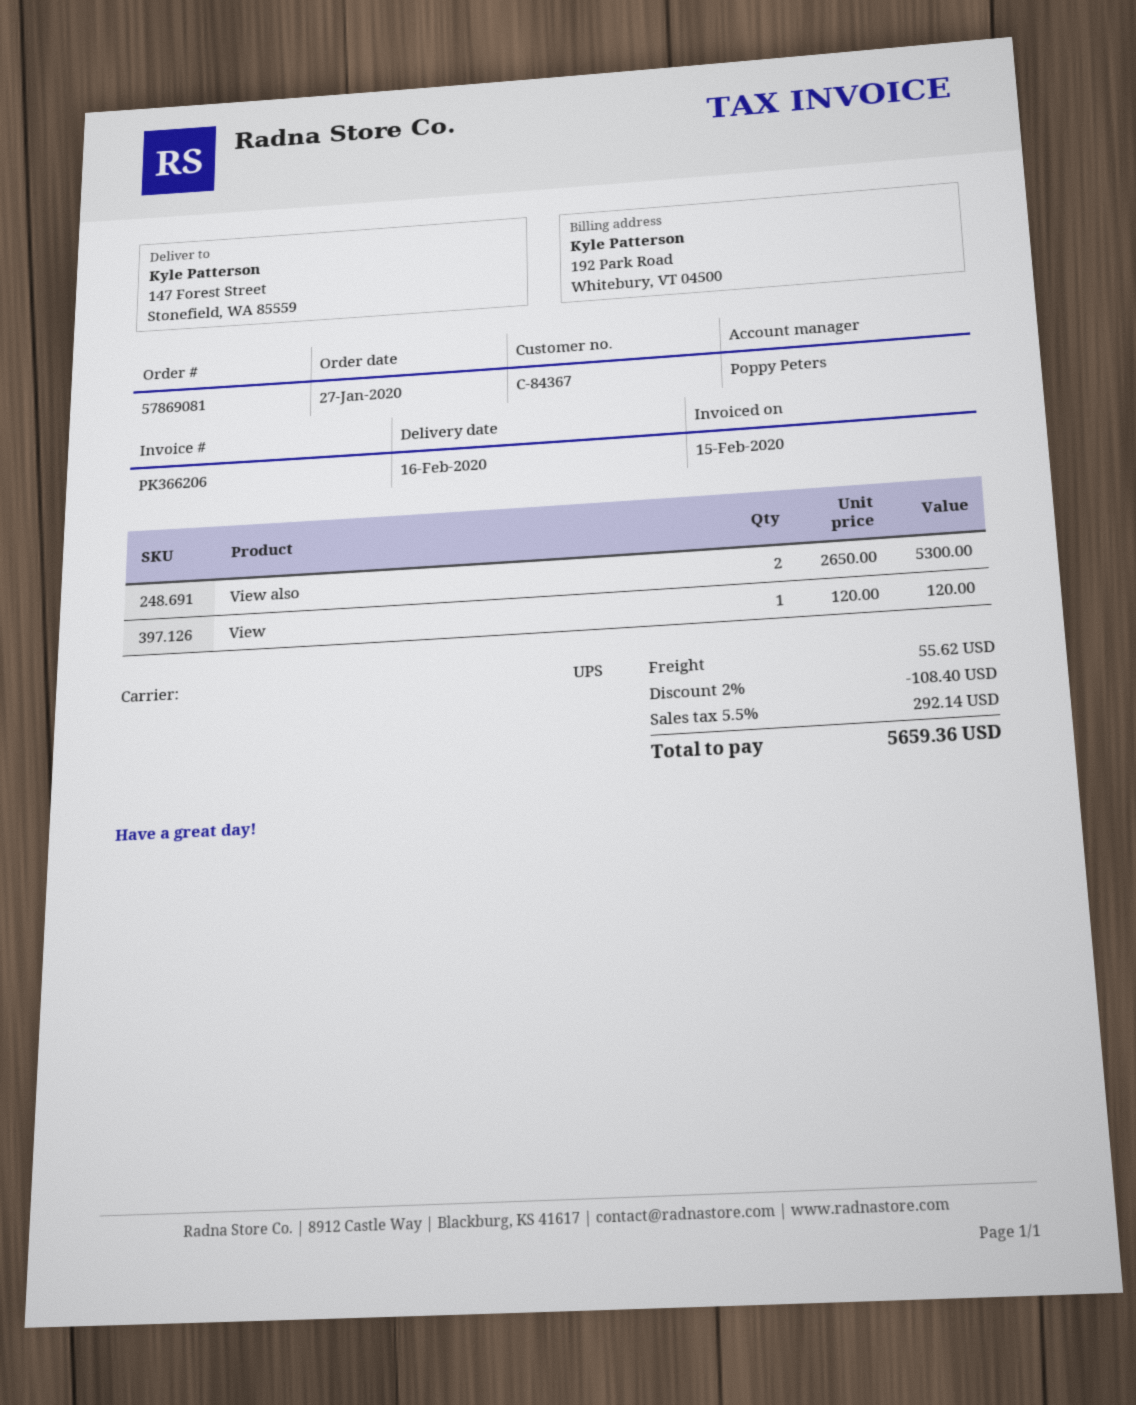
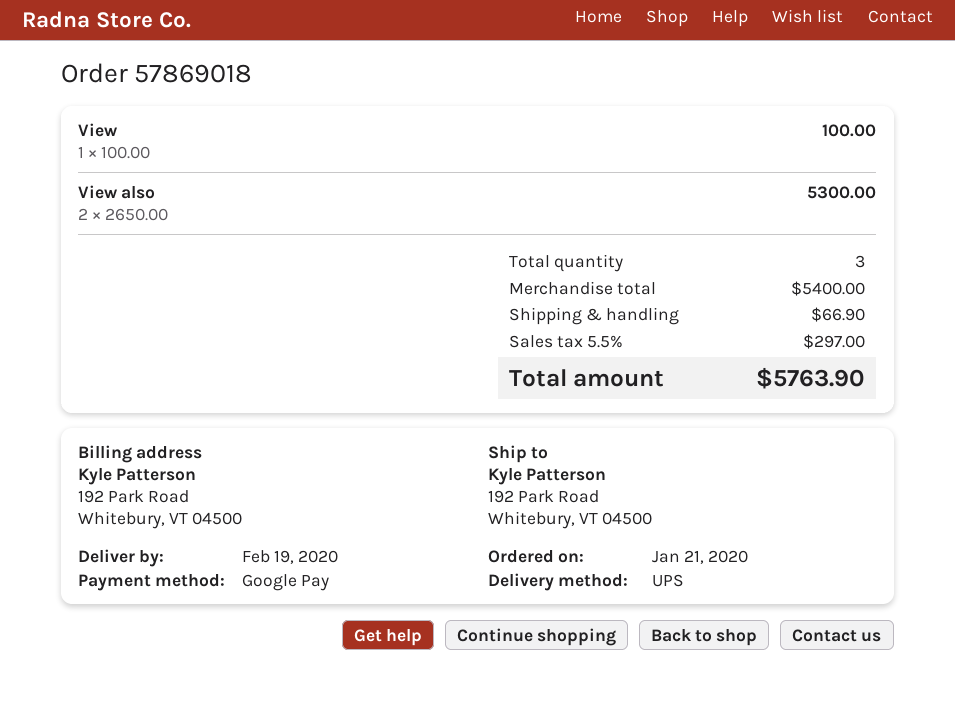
order number: 57869081 -> 57869018
order date: 2020-01-27 -> 2020-01-21
delivery date: 2020-02-16 -> 2020-02-19
ship to: 147 Forest Street, Stonefield, WA 85559 -> 192 Park Road, Whitebury, VT 04500
View: 1 x 120.00 = 120.00 -> 1 x 100.00 = 100.00
discount: 2% = 108.40 -> none
shipping: 55.62 -> 66.90
tax: 5.5% = 292.14 -> 5.5% = 297.00
total: 5659.36 -> 5763.90

